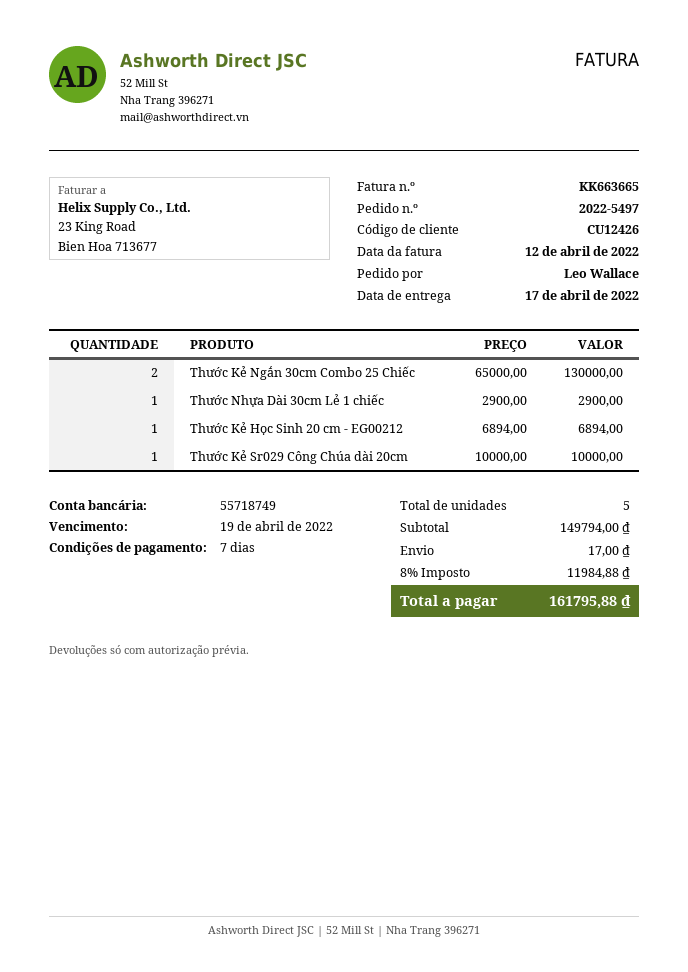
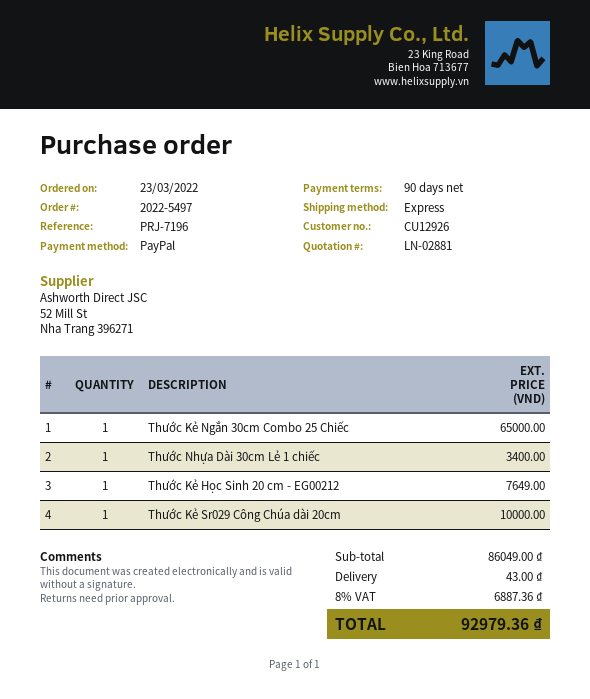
payment terms: 7 days -> 90 days
customer number: CU12426 -> CU12926
Thước Kẻ Ngắn 30cm Combo 25 Chiếc: 2 for 130000.00 -> 1 for 65000.00
Thước Nhựa Dài 30cm Lẻ 1 chiếc: 1 for 2900.00 -> 1 for 3400.00
Thước Kẻ Học Sinh 20 cm - EG00212: 1 for 6894.00 -> 1 for 7649.00
subtotal: 149794.00 -> 86049.00
shipping: 17.00 -> 43.00
tax: 8% = 11984.88 -> 8% = 6887.36
total: 161795.88 -> 92979.36

